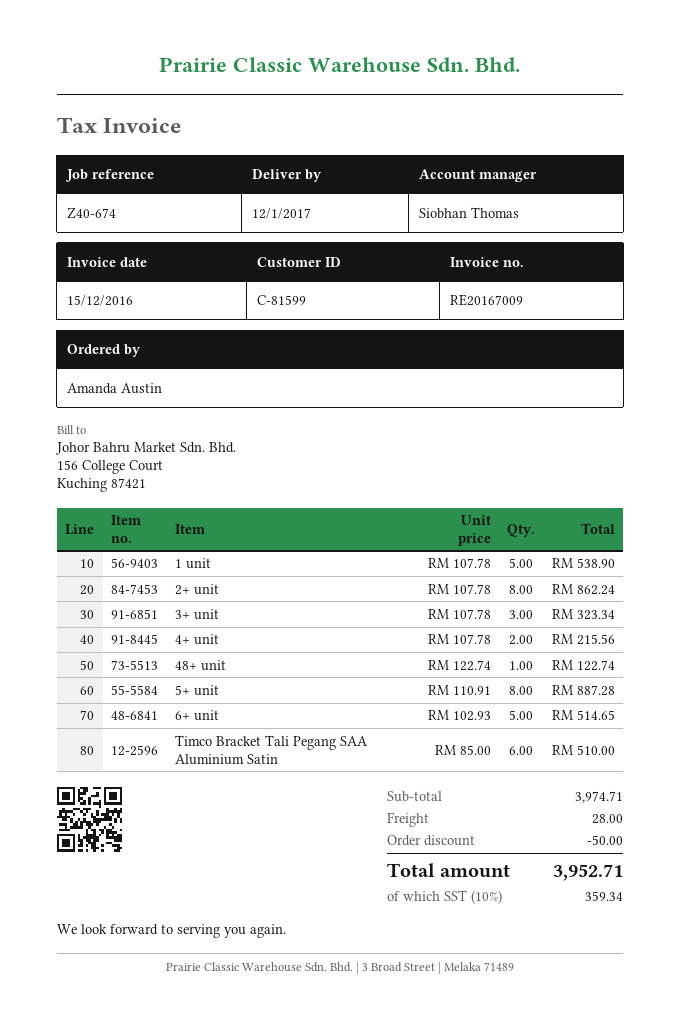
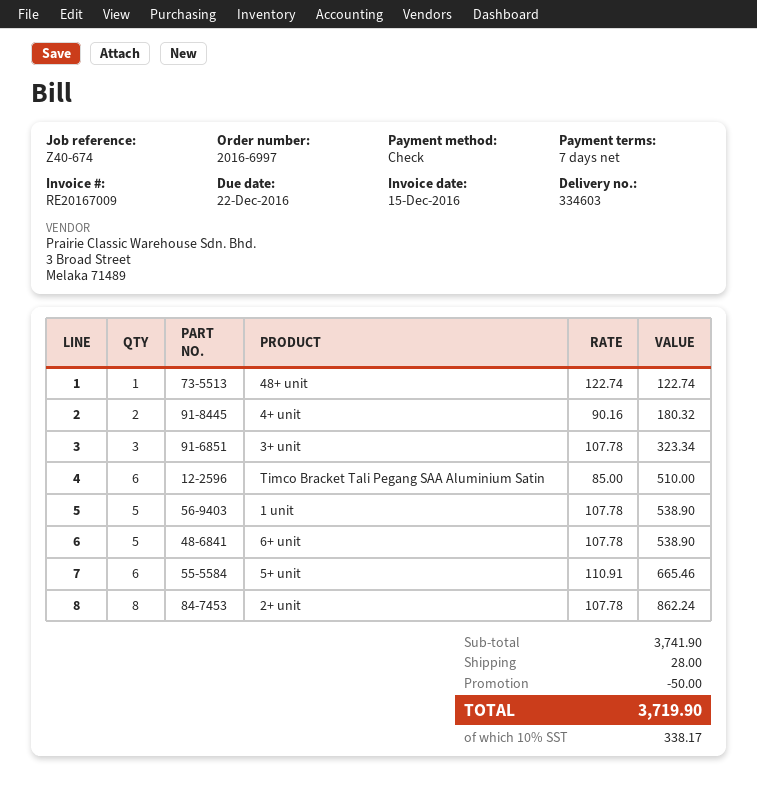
4+ unit: 2 x 107.78 = 215.56 -> 2 x 90.16 = 180.32
5+ unit: 8 x 110.91 = 887.28 -> 6 x 110.91 = 665.46
6+ unit: 5 x 102.93 = 514.65 -> 5 x 107.78 = 538.90
subtotal: 3974.71 -> 3741.90
tax: 10% = 359.34 -> 10% = 338.17
total: 3952.71 -> 3719.90

